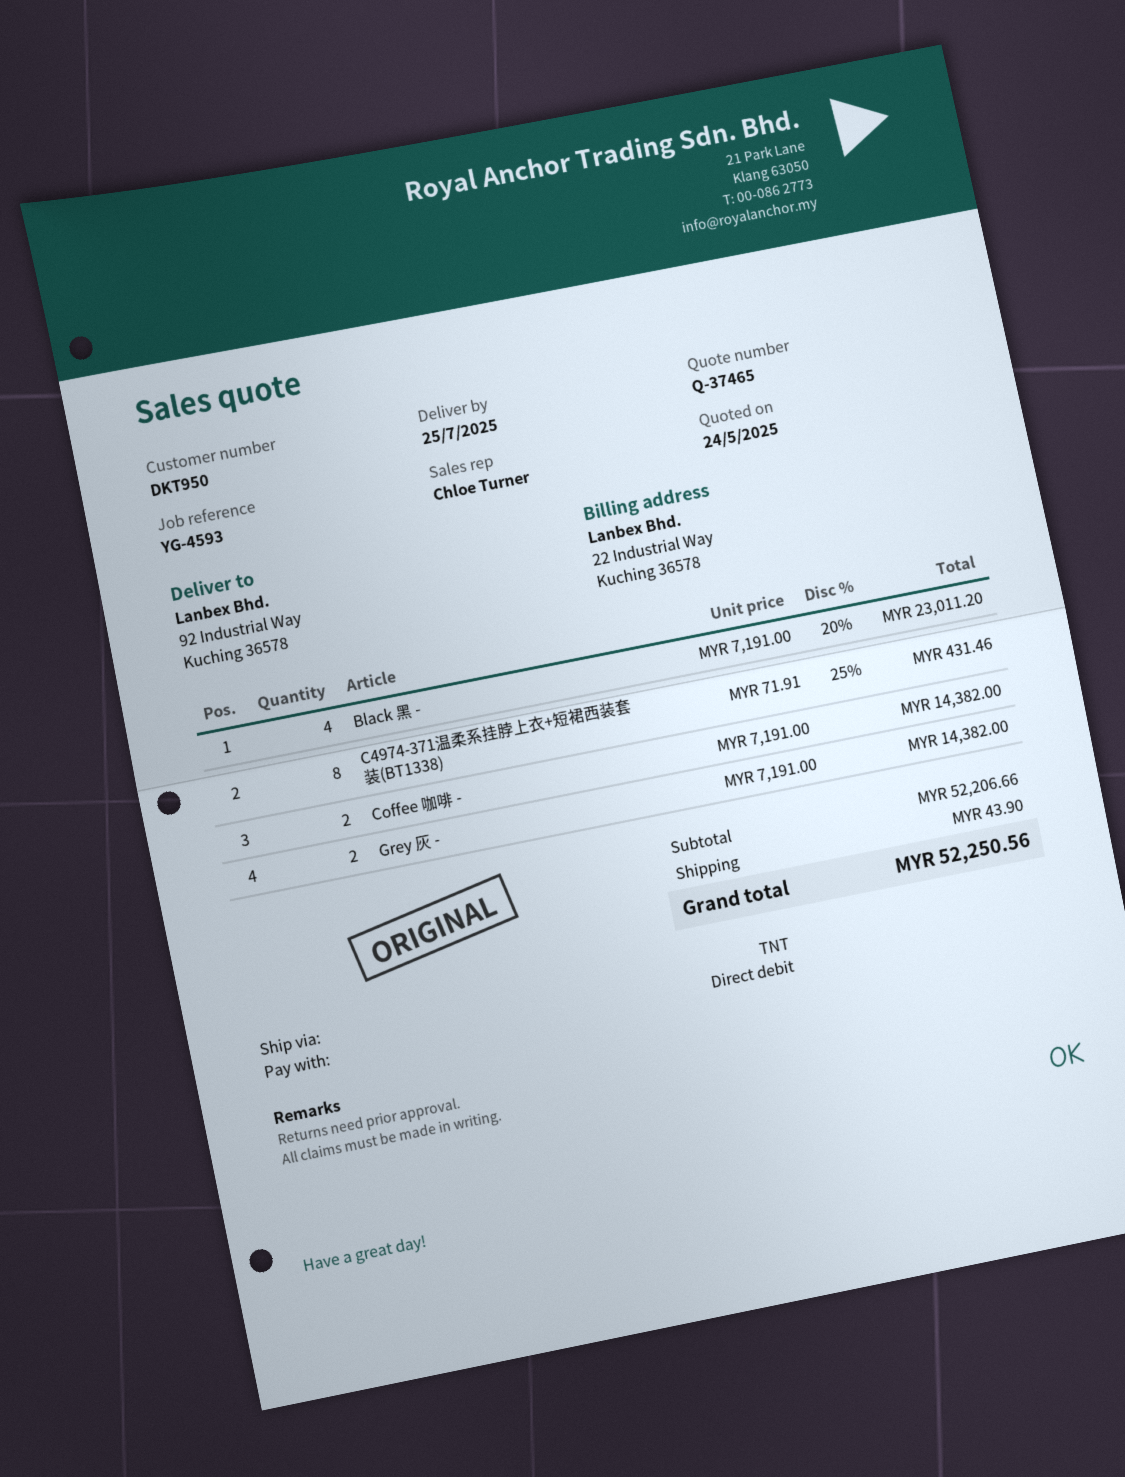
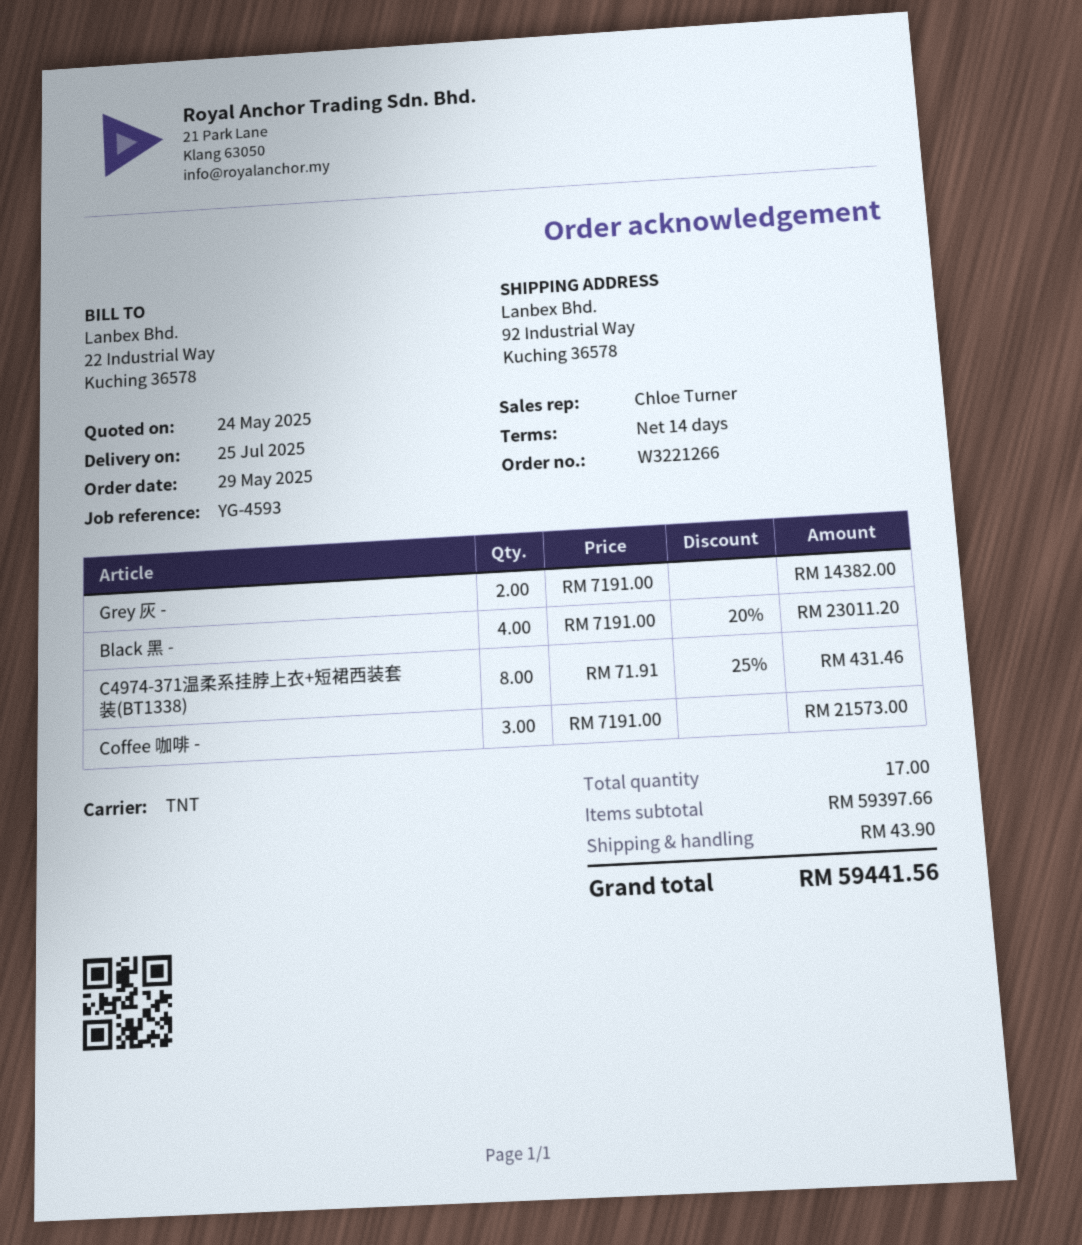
Coffee 咖啡 -: 2 x 7191.00 = 14382.00 -> 3 x 7191.00 = 21573.00
subtotal: 52206.66 -> 59397.66
total: 52250.56 -> 59441.56

